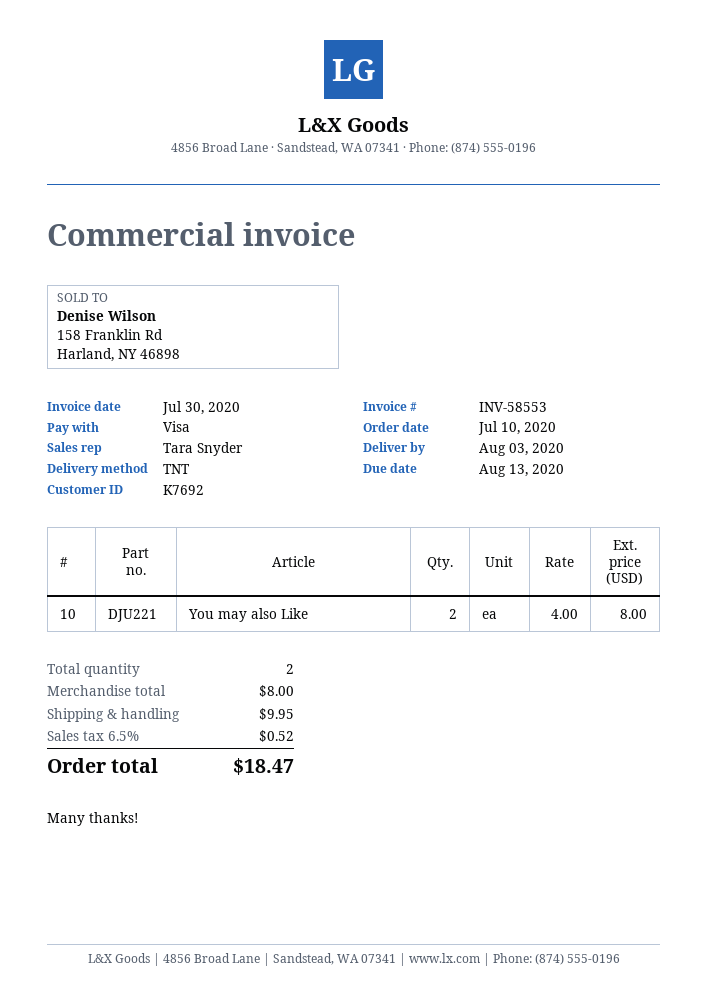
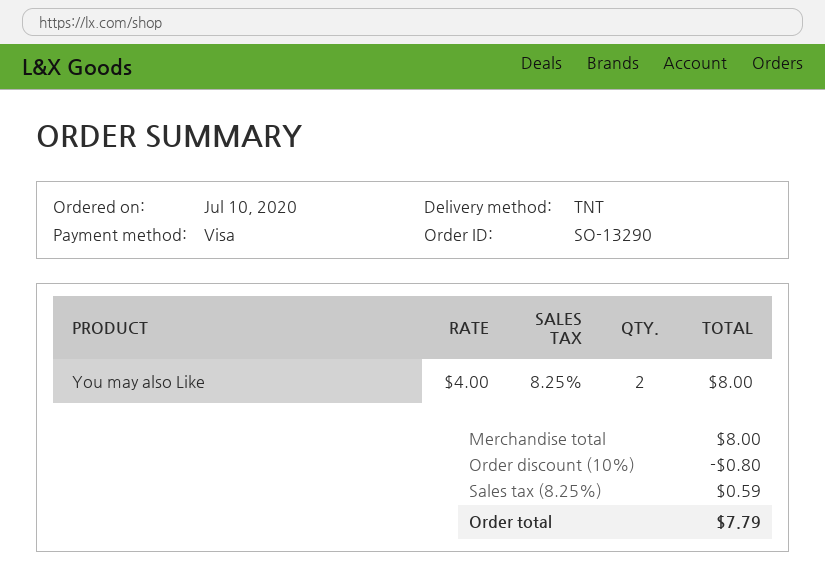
discount: none -> 10% = 0.80
shipping: 9.95 -> none
tax: 6.5% = 0.52 -> 8.25% = 0.59
total: 18.47 -> 7.79

